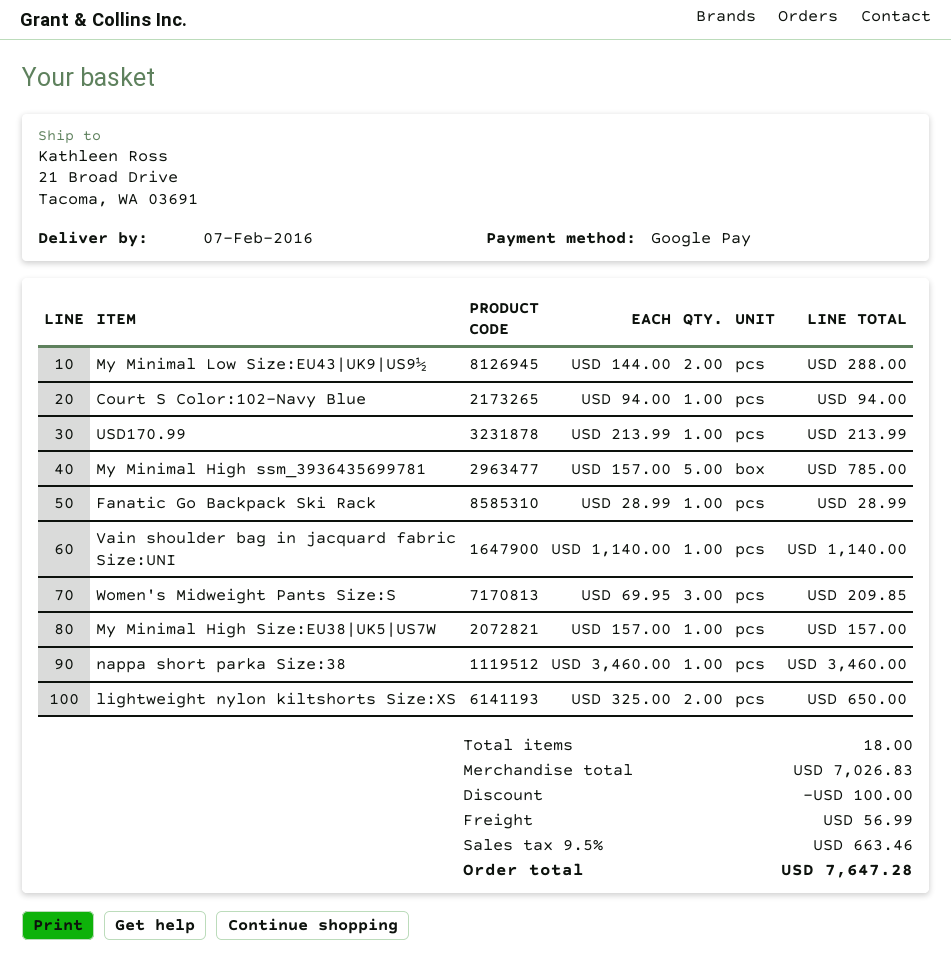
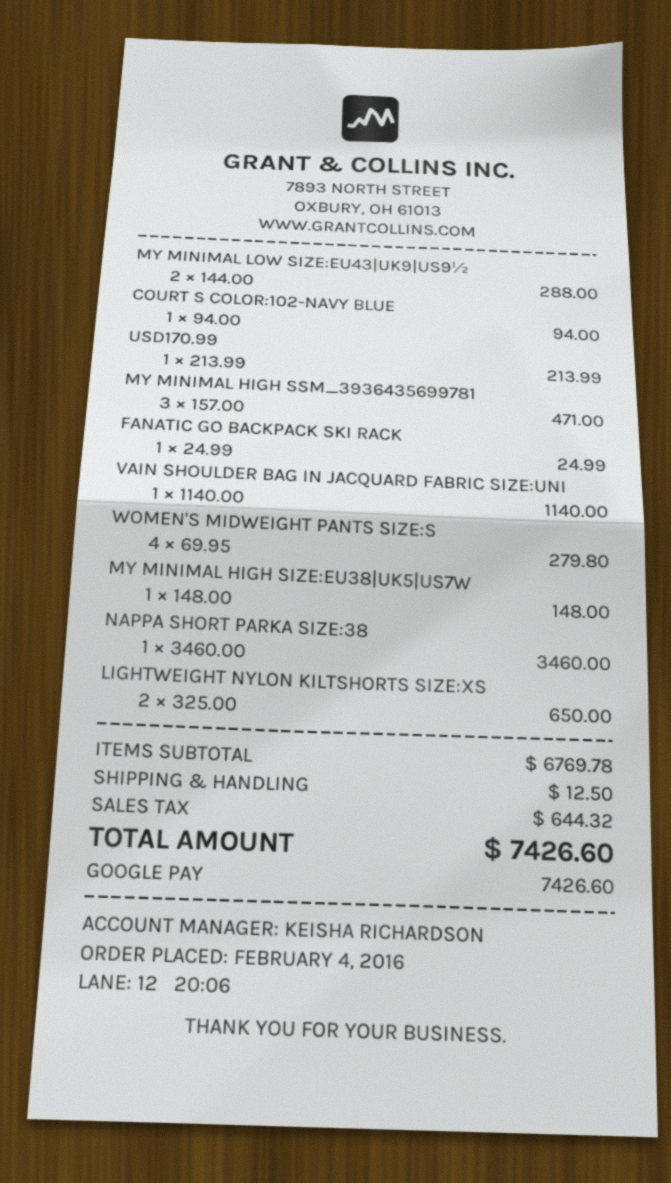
My Minimal High ssm_3936435699781: 5 x 157.00 = 785.00 -> 3 x 157.00 = 471.00
Fanatic Go Backpack Ski Rack: 1 x 28.99 = 28.99 -> 1 x 24.99 = 24.99
Women's Midweight Pants Size:S: 3 x 69.95 = 209.85 -> 4 x 69.95 = 279.80
My Minimal High Size:EU38|UK5|US7W: 1 x 157.00 = 157.00 -> 1 x 148.00 = 148.00
subtotal: 7026.83 -> 6769.78
discount: 100.00 -> none
shipping: 56.99 -> 12.50
tax: 663.46 -> 644.32
total: 7647.28 -> 7426.60

